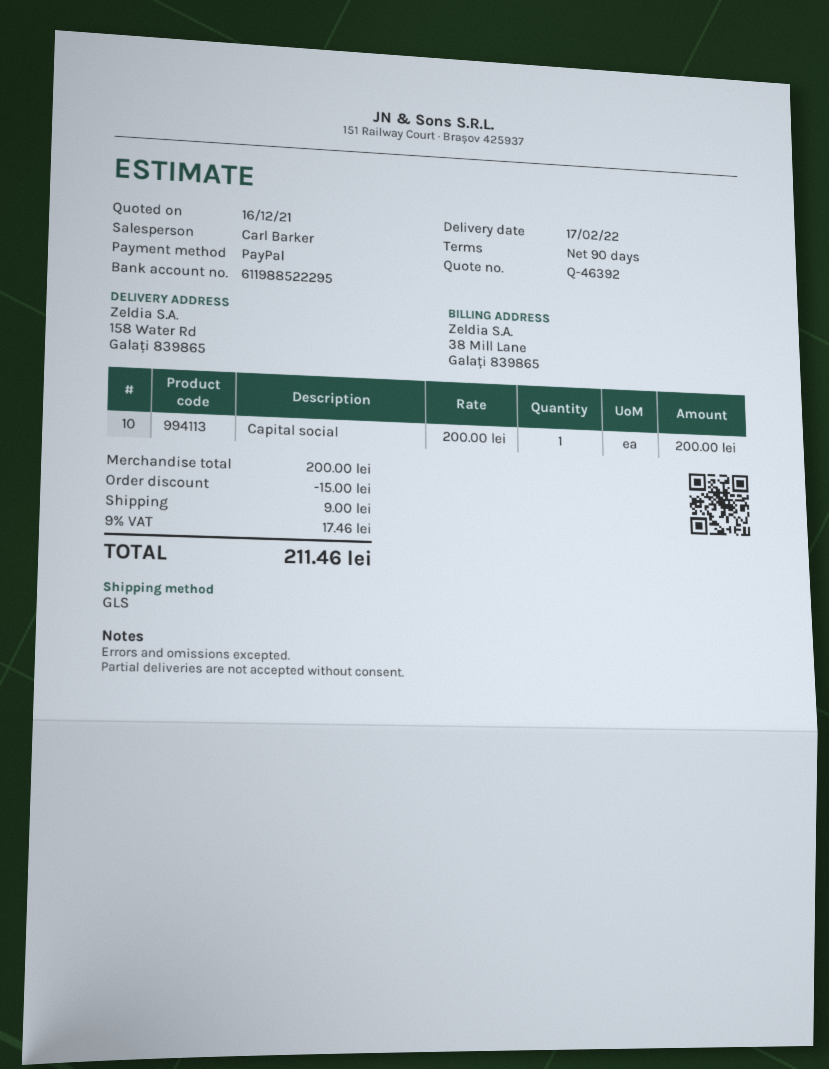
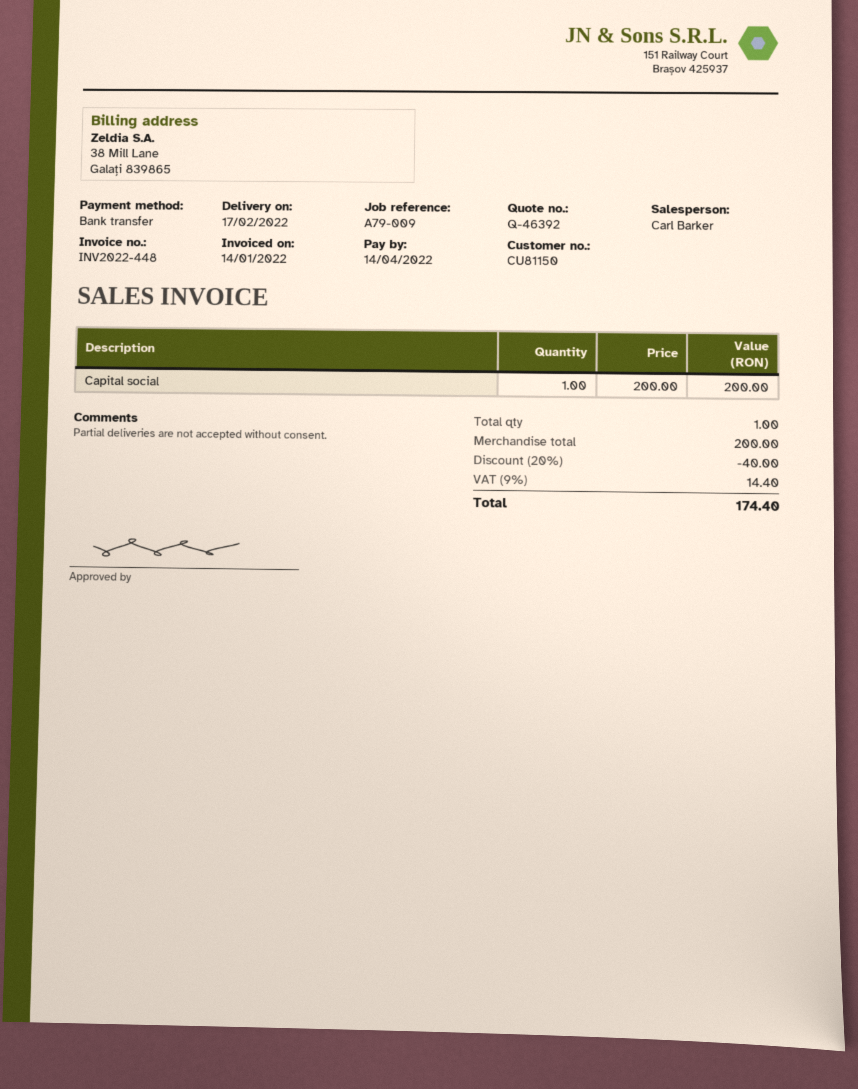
payment method: PayPal -> bank transfer
discount: 15.00 -> 40.00
shipping: 9.00 -> none
tax: 9% = 17.46 -> 9% = 14.40
total: 211.46 -> 174.40

